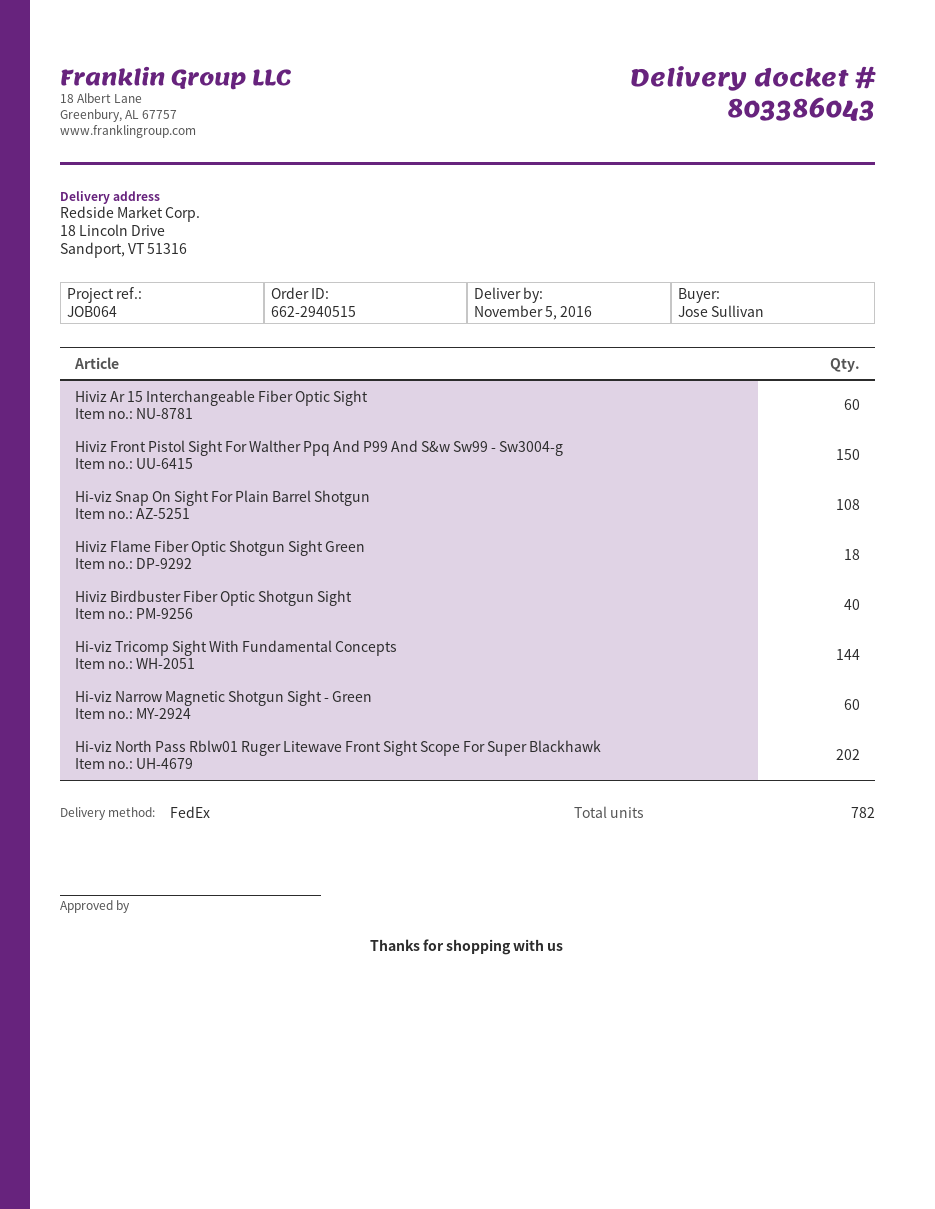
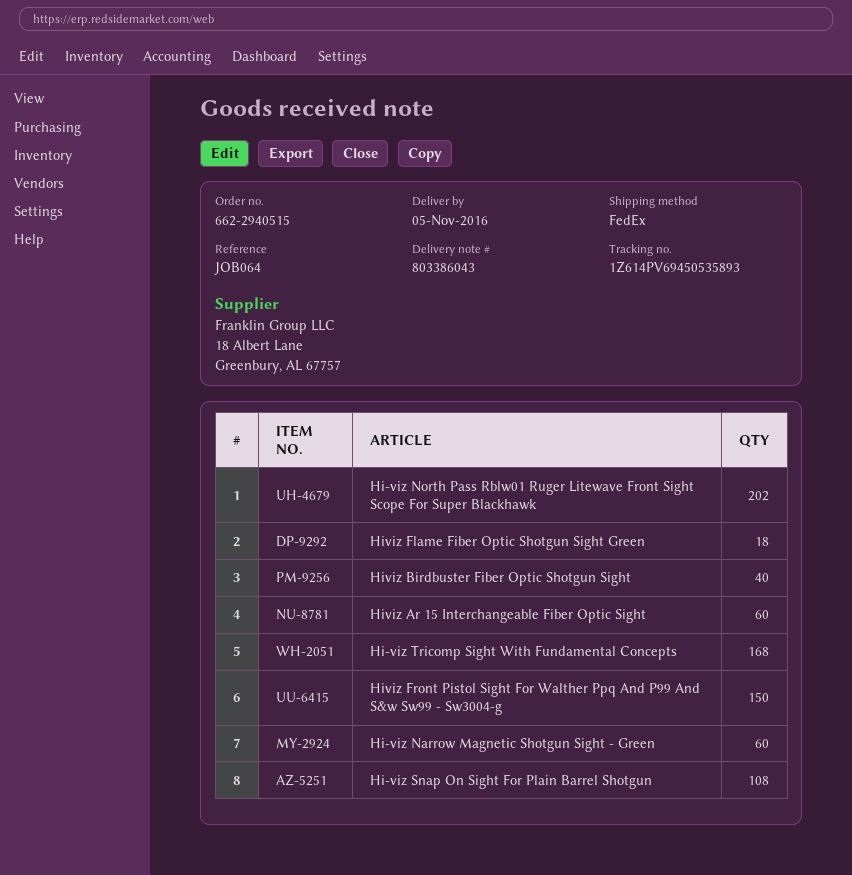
Hi-viz Tricomp Sight With Fundamental Concepts: 144 -> 168

